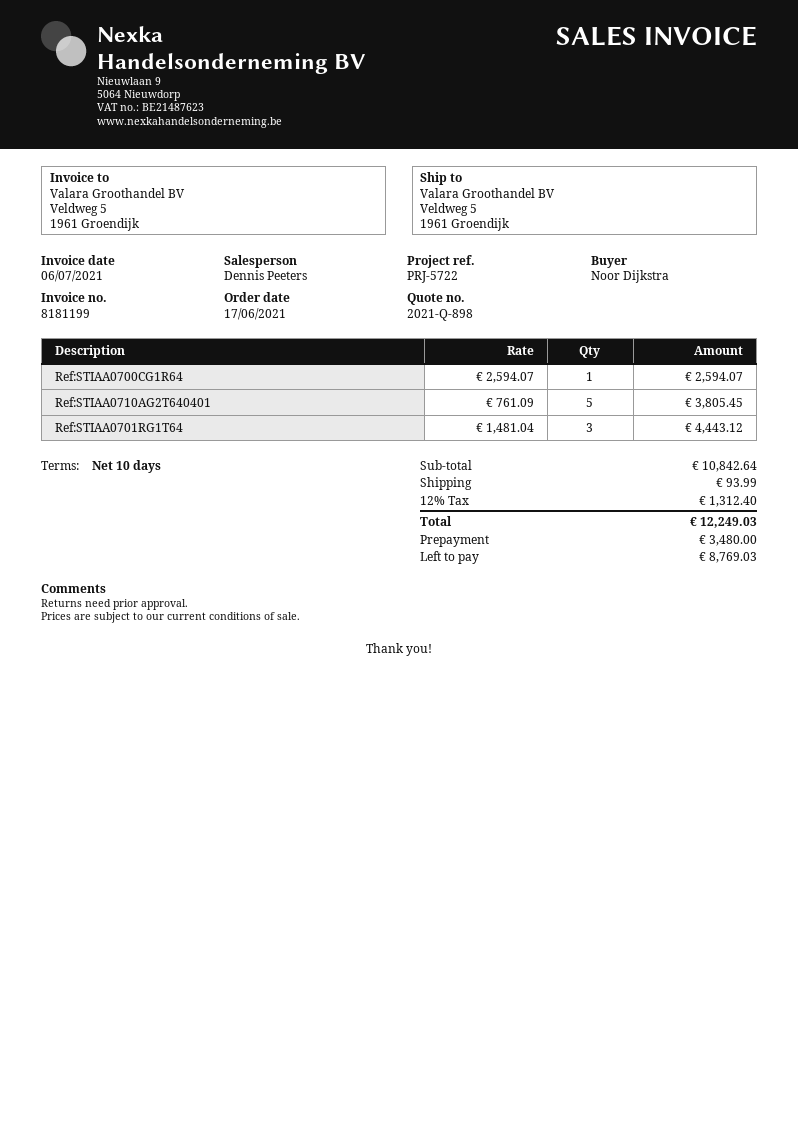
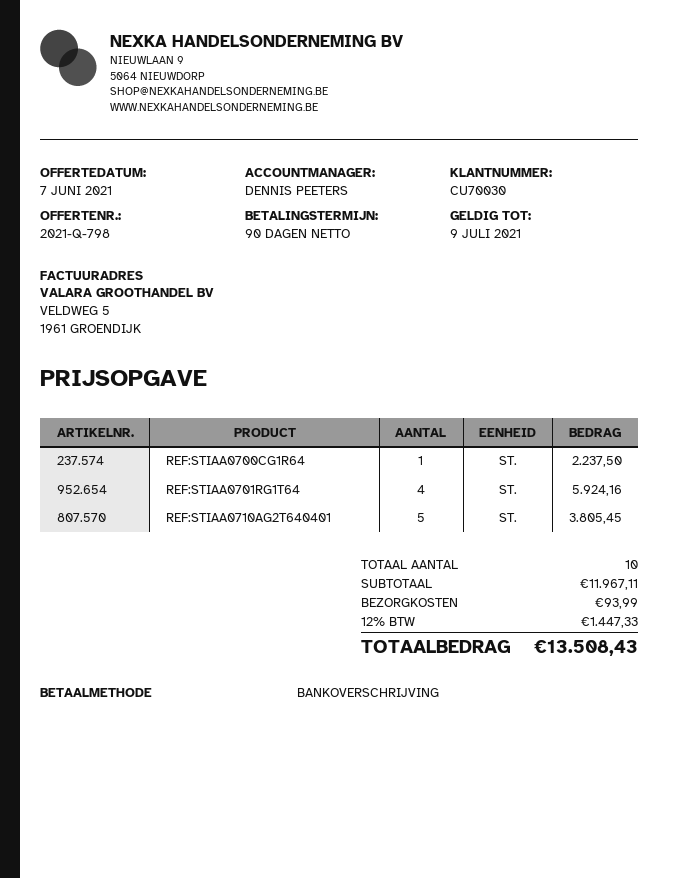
quote number: 2021-Q-898 -> 2021-Q-798
payment terms: 10 days -> 90 days
Ref:STIAA0700CG1R64: 1 for 2594.07 -> 1 for 2237.50
Ref:STIAA0701RG1T64: 3 for 4443.12 -> 4 for 5924.16
subtotal: 10842.64 -> 11967.11
tax: 12% = 1312.40 -> 12% = 1447.33
total: 12249.03 -> 13508.43

